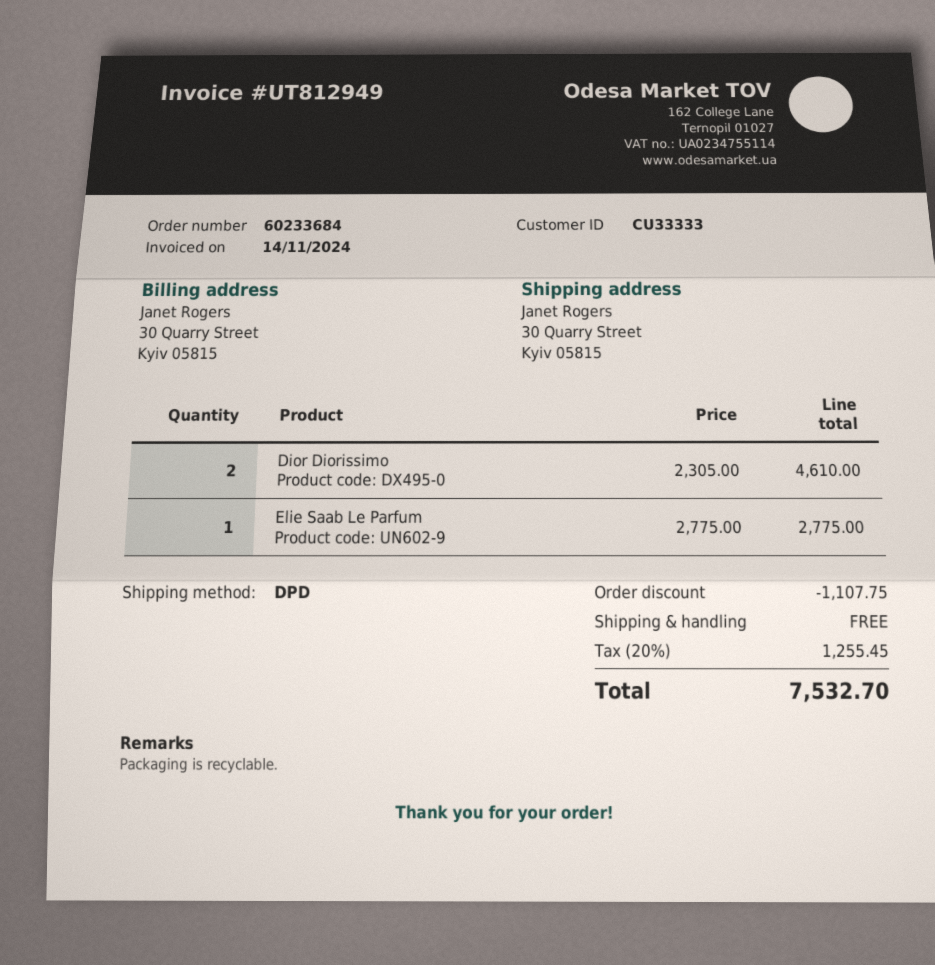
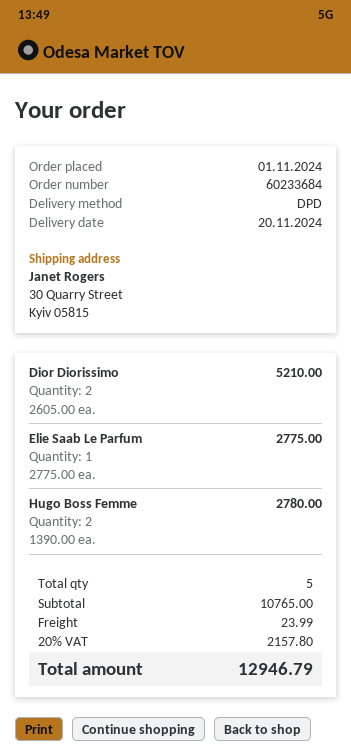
Dior Diorissimo: 2 x 2305.00 = 4610.00 -> 2 x 2605.00 = 5210.00
Hugo Boss Femme: none -> 2 x 1390.00 = 2780.00
discount: 1107.75 -> none
shipping: 0.00 -> 23.99
tax: 20% = 1255.45 -> 20% = 2157.80
total: 7532.70 -> 12946.79

